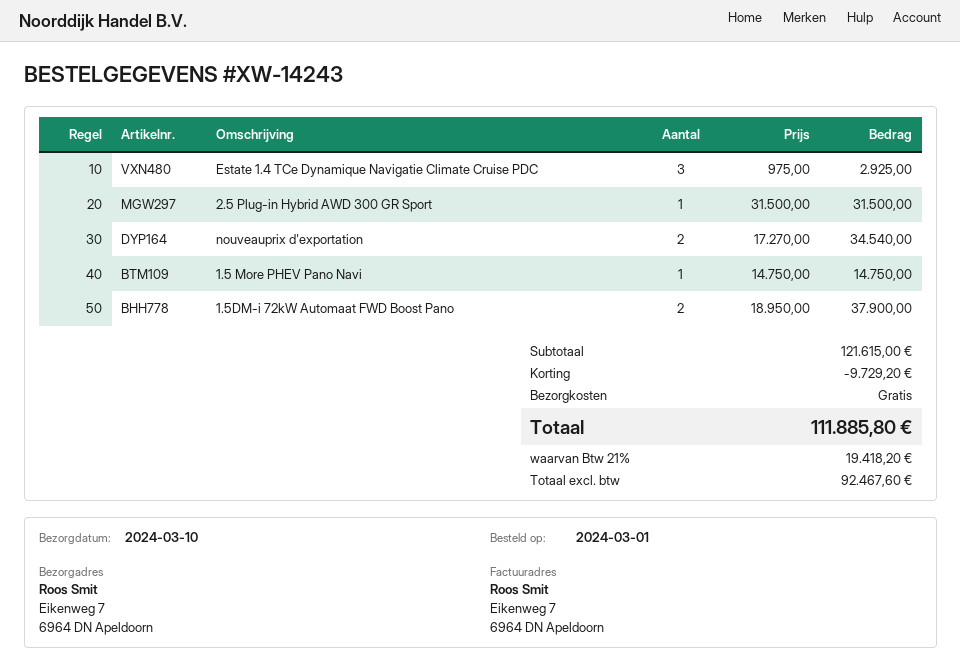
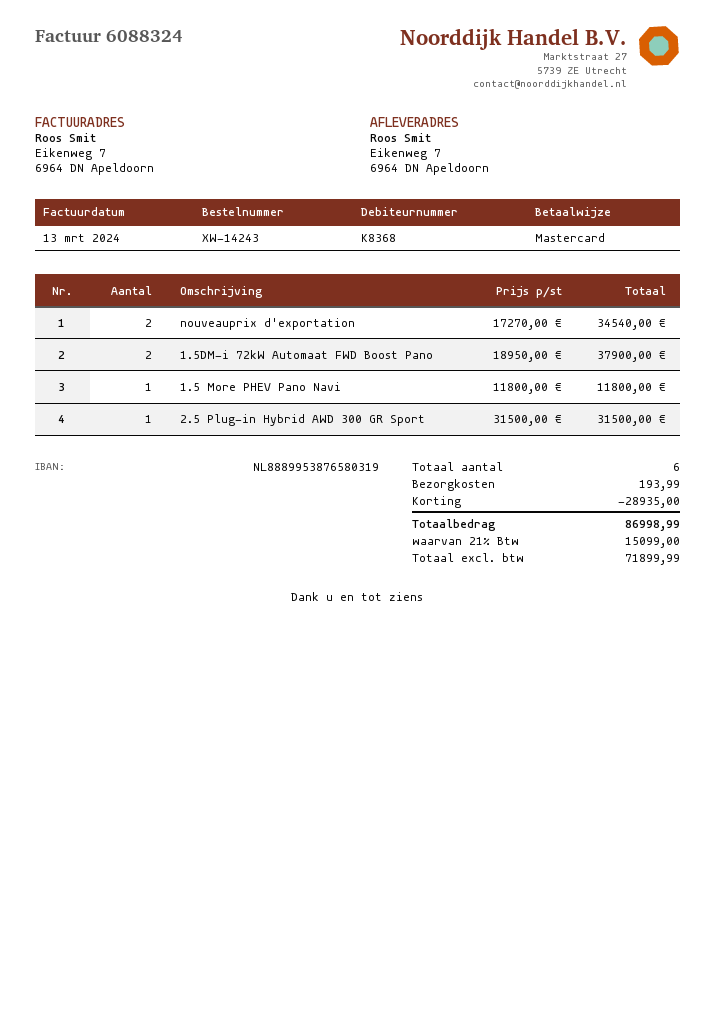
Estate 1.4 TCe Dynamique Navigatie Climate Cruise PDC: 3 x 975.00 = 2925.00 -> none
1.5 More PHEV Pano Navi: 1 x 14750.00 = 14750.00 -> 1 x 11800.00 = 11800.00
discount: 9729.20 -> 28935.00
shipping: 0.00 -> 193.99
net: 92467.60 -> 71899.99
tax: 21% = 19418.20 -> 21% = 15099.00
total: 111885.80 -> 86998.99

